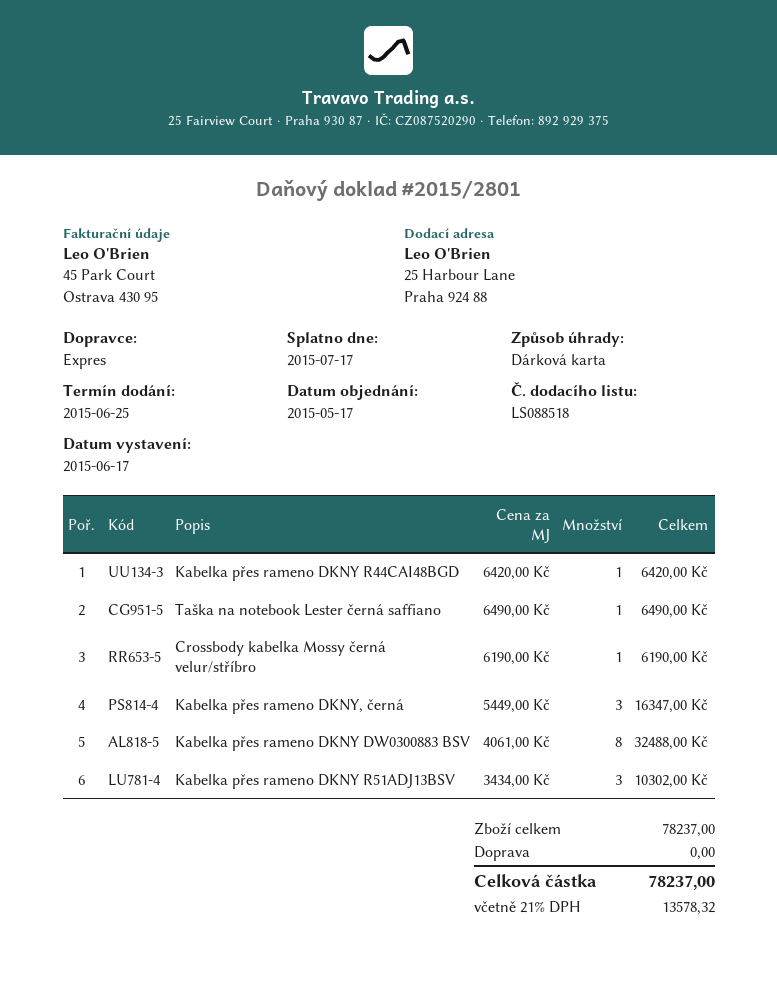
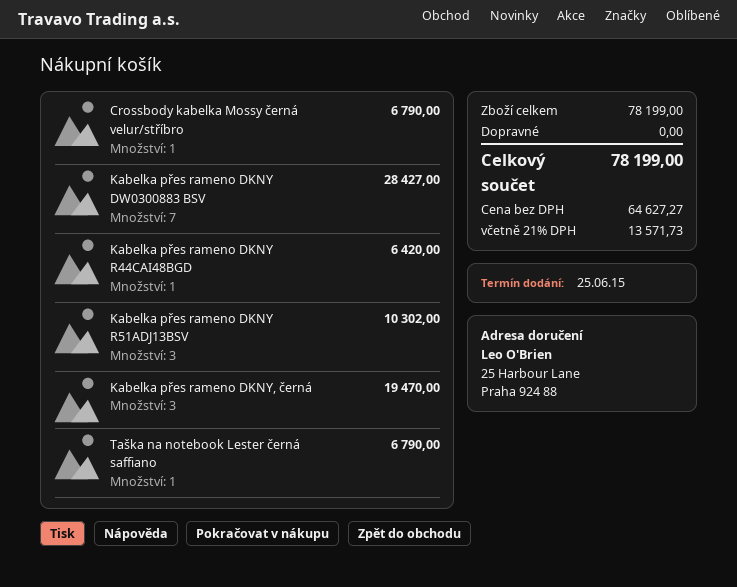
Taška na notebook Lester černá saffiano: 1 for 6490.00 -> 1 for 6790.00
Crossbody kabelka Mossy černá velur/stříbro: 1 for 6190.00 -> 1 for 6790.00
Kabelka přes rameno DKNY, černá: 3 for 16347.00 -> 3 for 19470.00
Kabelka přes rameno DKNY DW0300883 BSV: 8 for 32488.00 -> 7 for 28427.00
subtotal: 78237.00 -> 78199.00
tax: 21% = 13578.32 -> 21% = 13571.73
total: 78237.00 -> 78199.00

